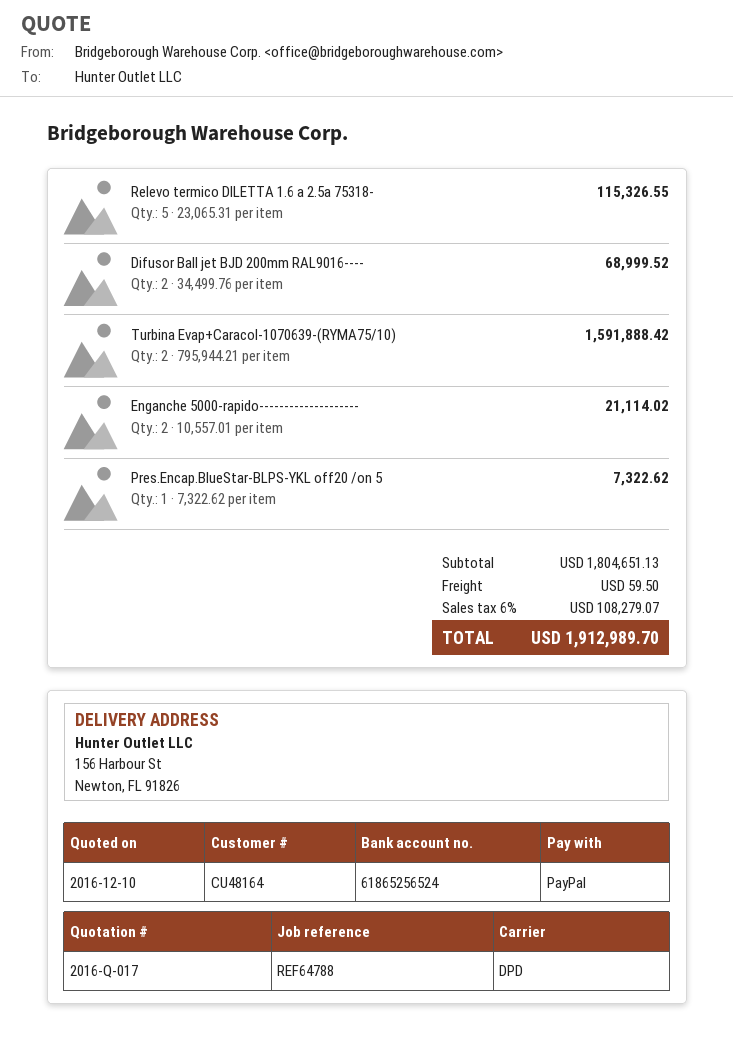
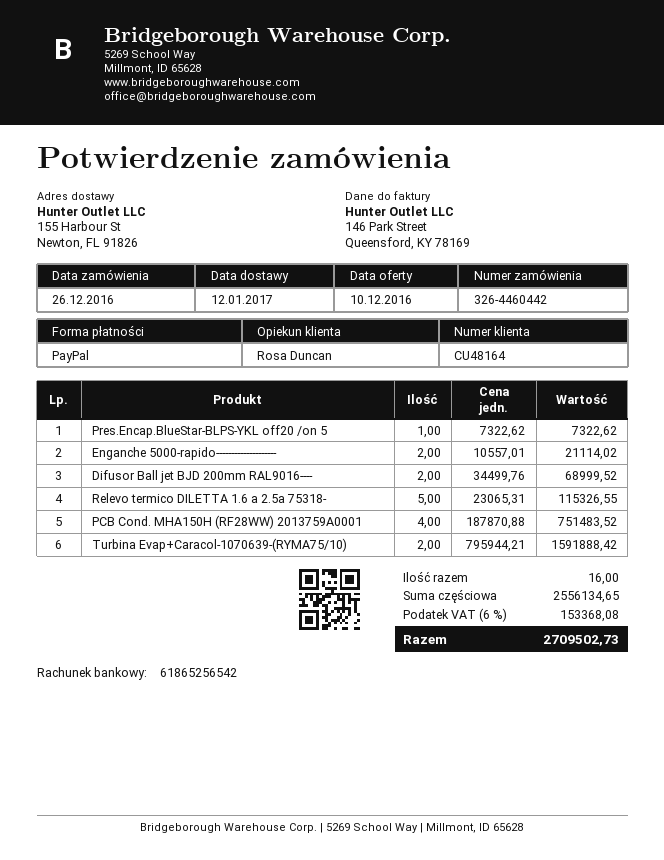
bank account: 61865256524 -> 61865256542
ship to: 156 Harbour St, Newton, FL 91826 -> 155 Harbour St, Newton, FL 91826
PCB Cond. MHA150H (RF28WW) 2013759A0001: none -> 4 x 187870.88 = 751483.52
subtotal: 1804651.13 -> 2556134.65
shipping: 59.50 -> none
tax: 6% = 108279.07 -> 6% = 153368.08
total: 1912989.70 -> 2709502.73

